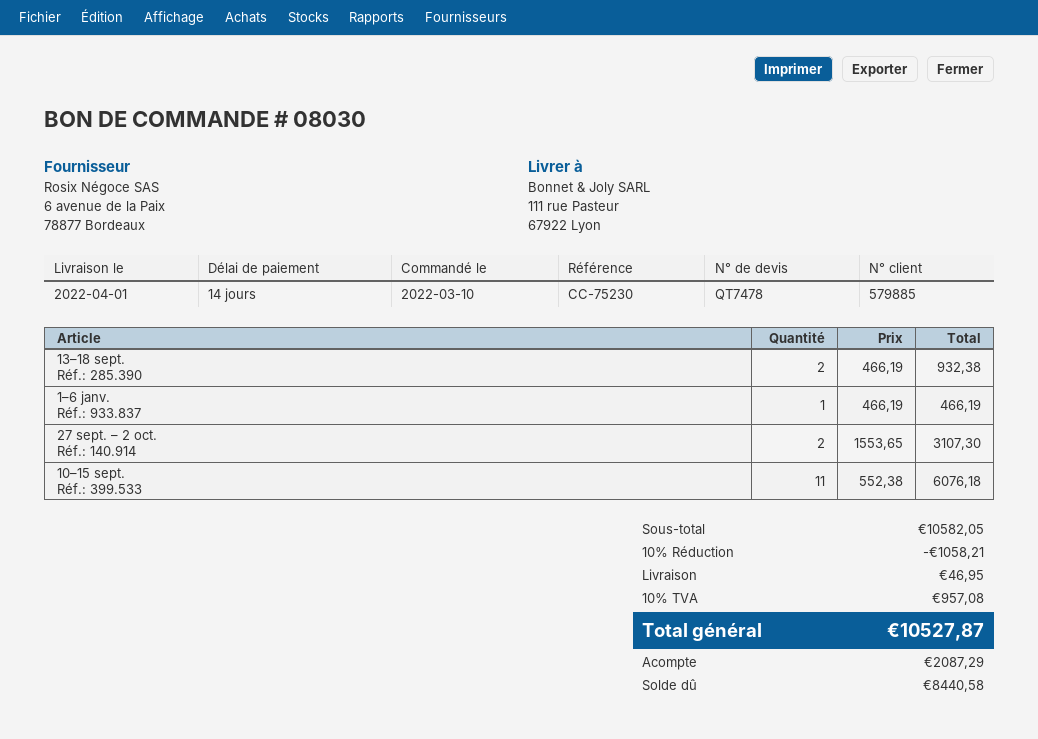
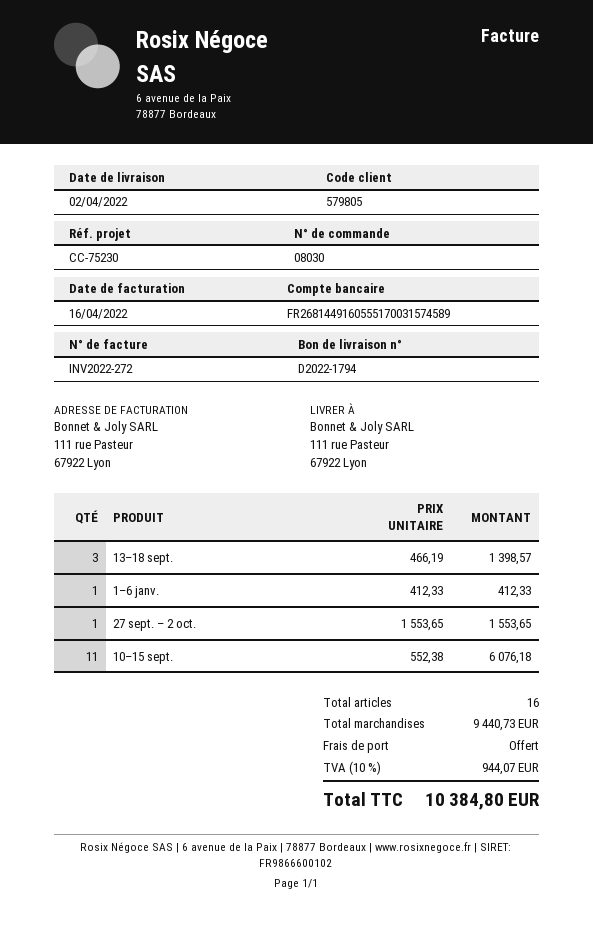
delivery date: 2022-04-01 -> 2022-04-02
customer number: 579885 -> 579805
13–18 sept.: 2 x 466.19 = 932.38 -> 3 x 466.19 = 1398.57
1–6 janv.: 1 x 466.19 = 466.19 -> 1 x 412.33 = 412.33
27 sept. – 2 oct.: 2 x 1553.65 = 3107.30 -> 1 x 1553.65 = 1553.65
subtotal: 10582.05 -> 9440.73
discount: 10% = 1058.21 -> none
shipping: 46.95 -> 0.00
tax: 10% = 957.08 -> 10% = 944.07
total: 10527.87 -> 10384.80

